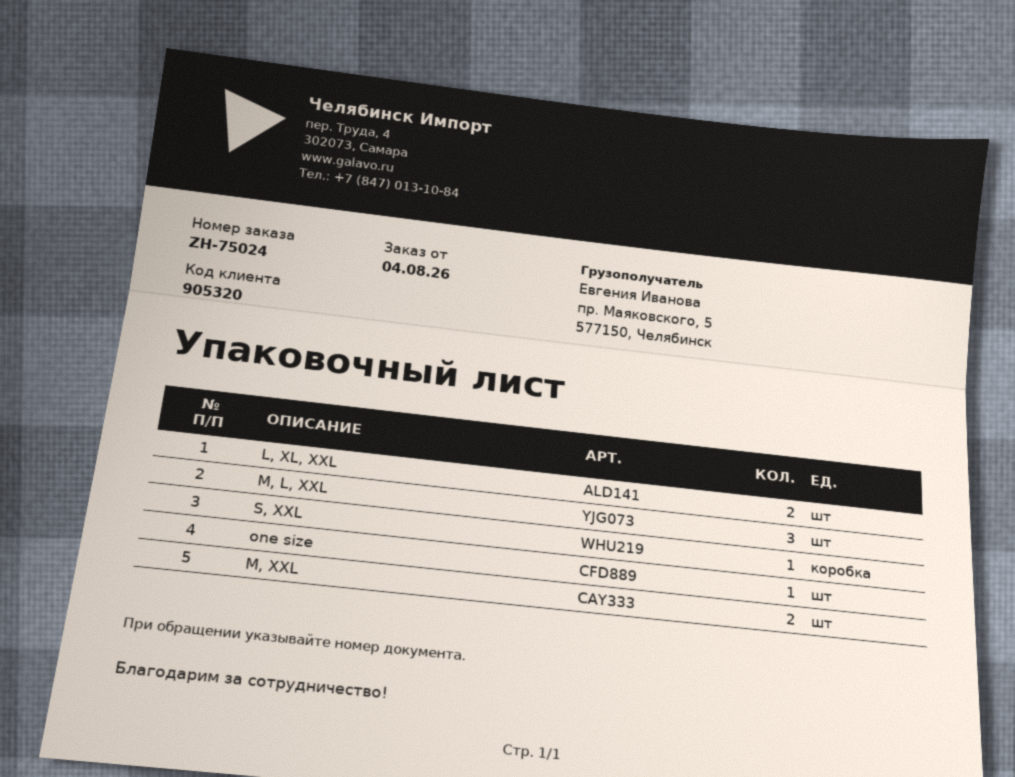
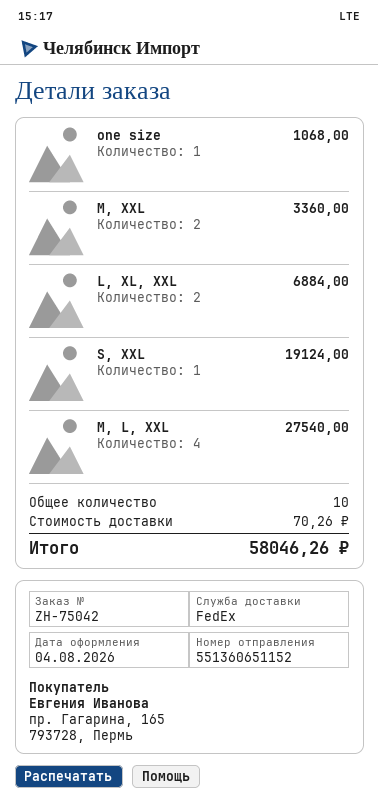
order number: ZH-75024 -> ZH-75042
M, L, XXL: 3 -> 4

